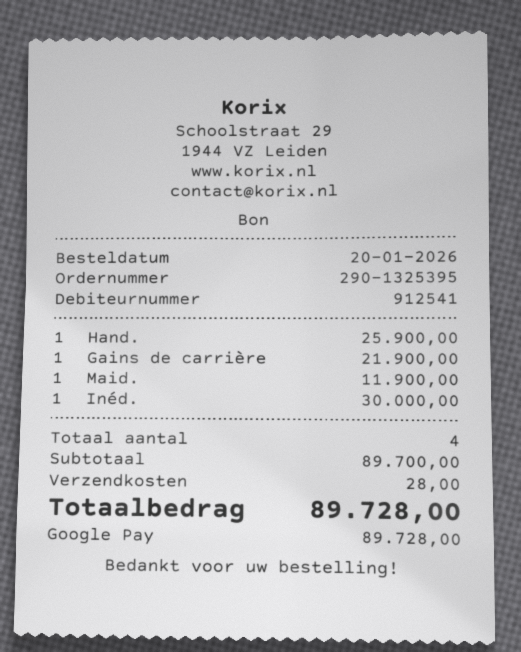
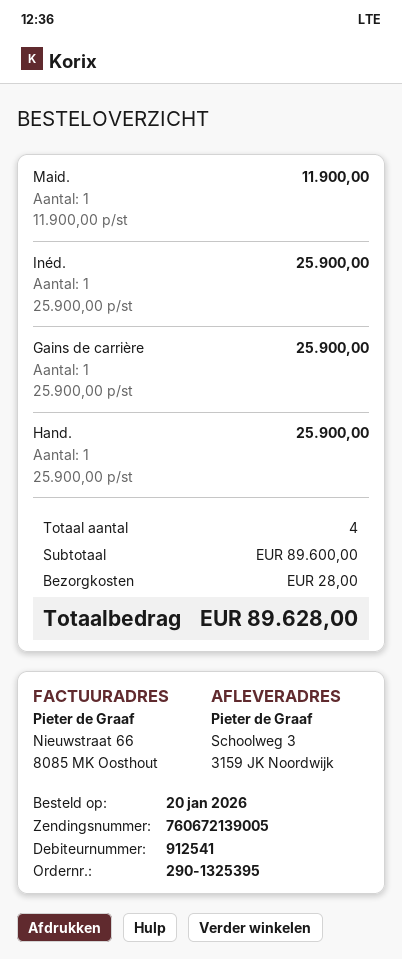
Gains de carrière: 1 x 21900.00 = 21900.00 -> 1 x 25900.00 = 25900.00
Inéd.: 1 x 30000.00 = 30000.00 -> 1 x 25900.00 = 25900.00
subtotal: 89700.00 -> 89600.00
total: 89728.00 -> 89628.00

